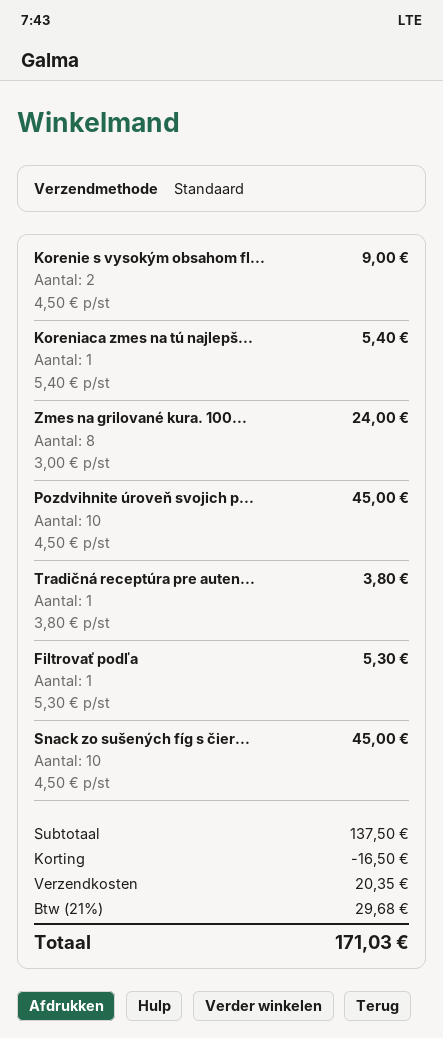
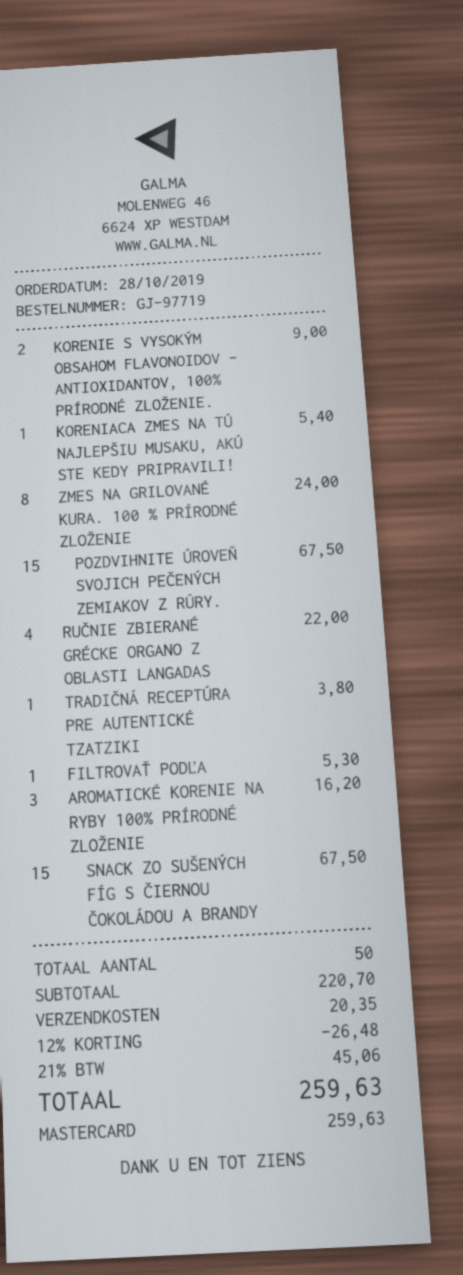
Pozdvihnite úroveň svojich p...: 10 for 45.00 -> 15 for 67.50
Snack zo sušených fíg s čier...: 10 for 45.00 -> 15 for 67.50
RUČNIE ZBIERANÉ GRÉCKE ORGANO Z OBLASTI LANGADAS: none -> 4 for 22.00
AROMATICKÉ KORENIE NA RYBY 100% PRÍRODNÉ ZLOŽENIE: none -> 3 for 16.20
subtotal: 137.50 -> 220.70
discount: 16.50 -> 26.48
tax: 21% = 29.68 -> 21% = 45.06
total: 171.03 -> 259.63

